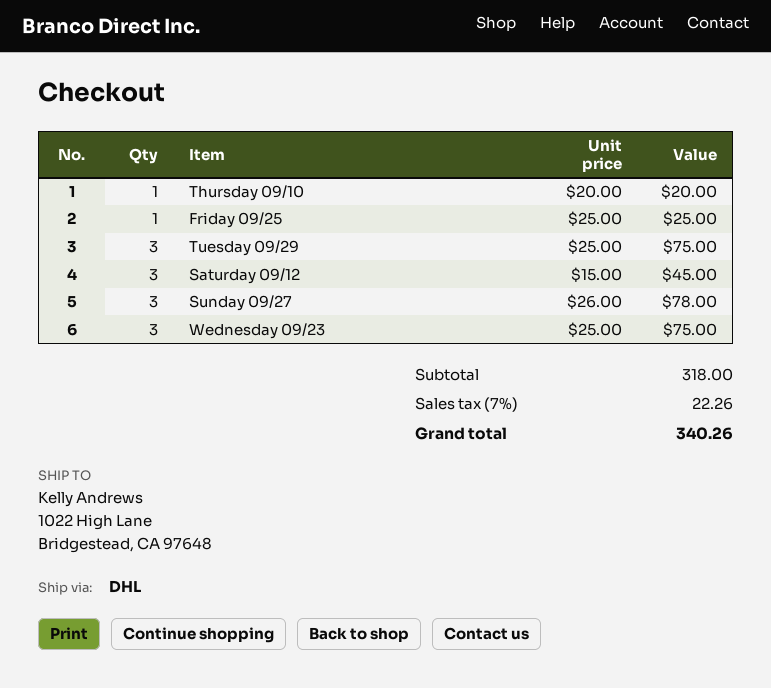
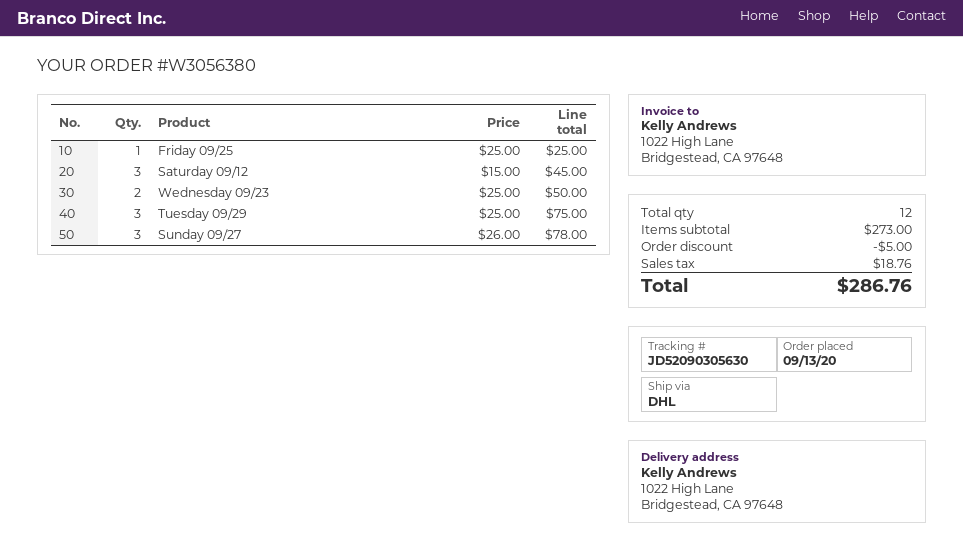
Thursday 09/10: 1 x 20.00 = 20.00 -> none
Wednesday 09/23: 3 x 25.00 = 75.00 -> 2 x 25.00 = 50.00
subtotal: 318.00 -> 273.00
discount: none -> 5.00
tax: 22.26 -> 18.76
total: 340.26 -> 286.76

